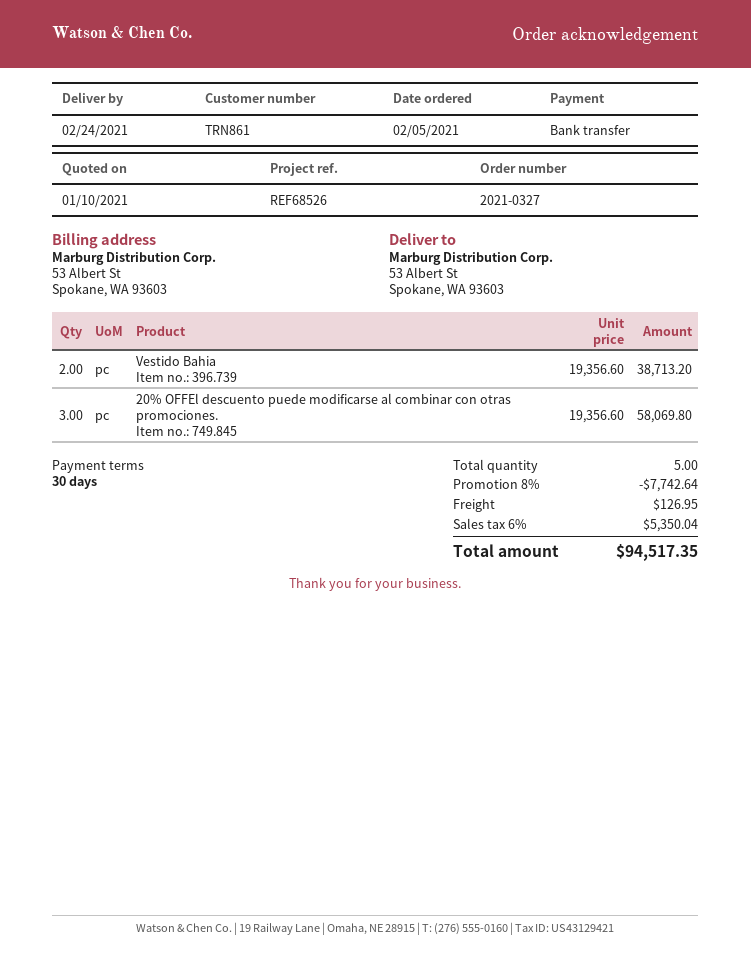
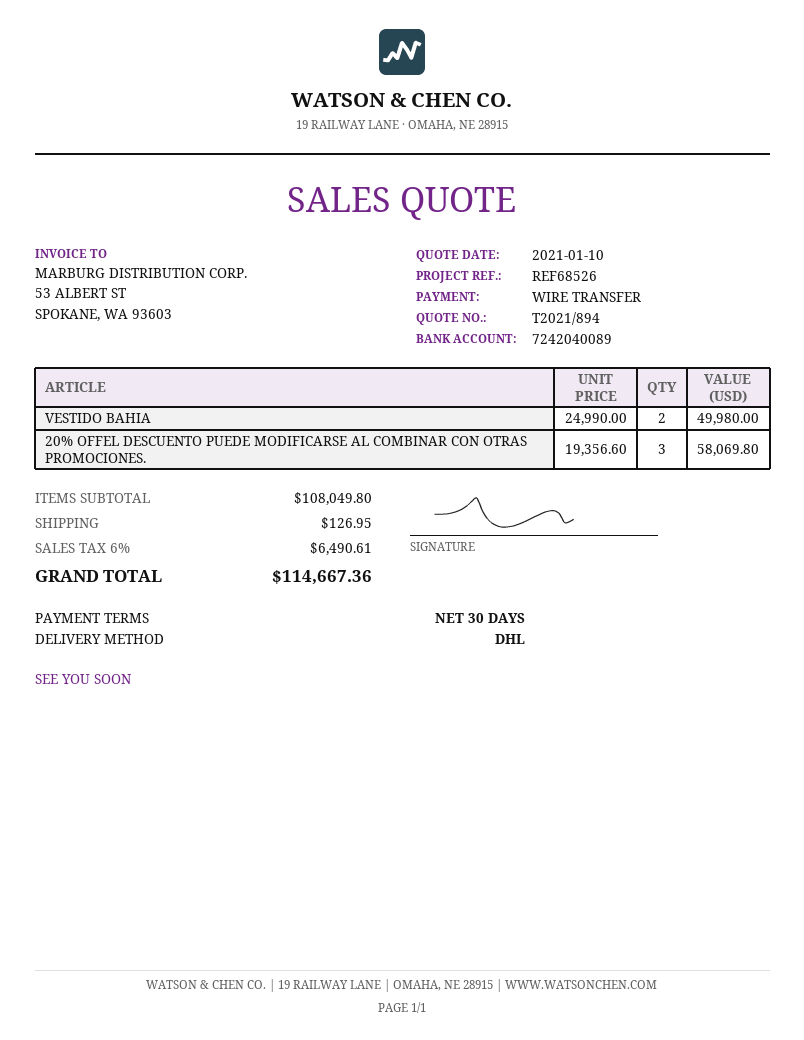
Vestido Bahia: 2 x 19356.60 = 38713.20 -> 2 x 24990.00 = 49980.00
discount: 8% = 7742.64 -> none
tax: 6% = 5350.04 -> 6% = 6490.61
total: 94517.35 -> 114667.36

